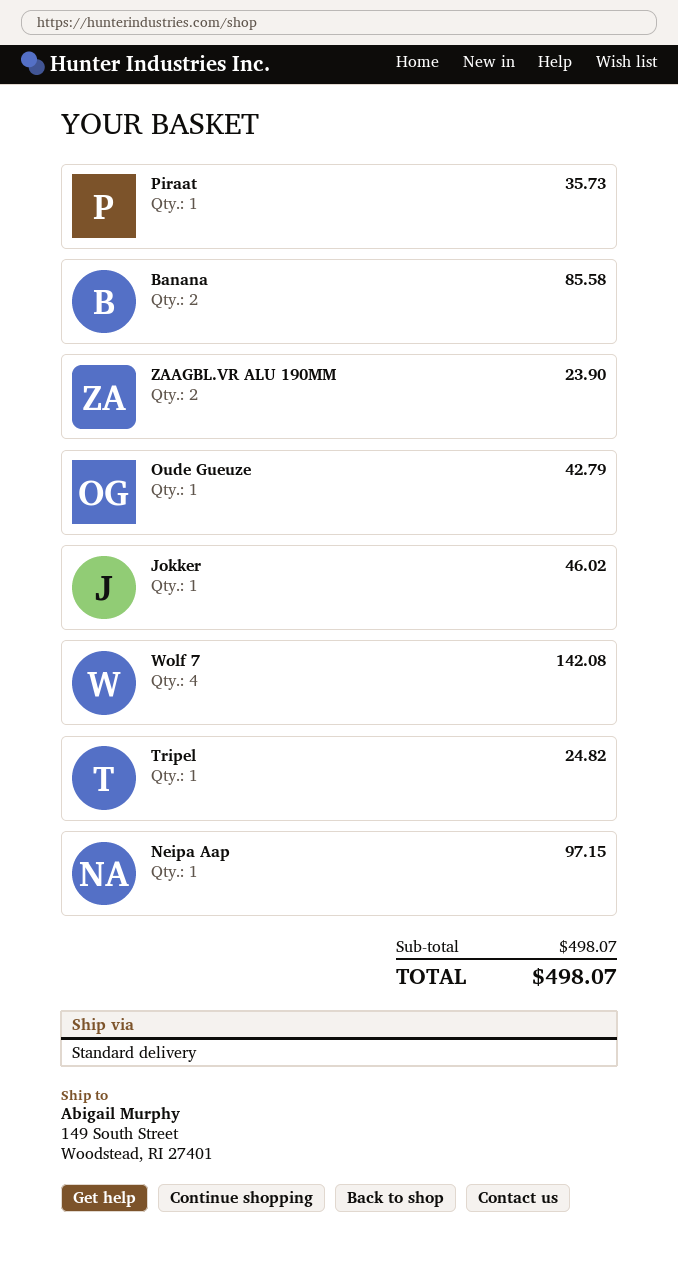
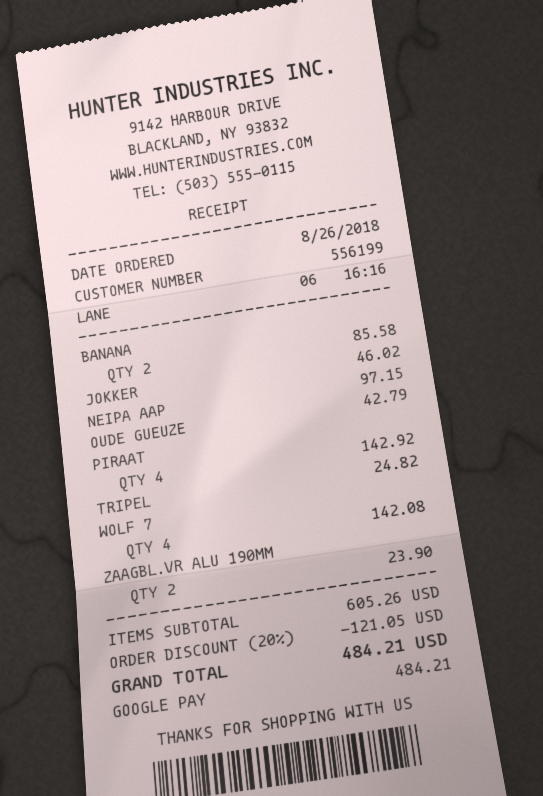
Piraat: 1 for 35.73 -> 4 for 142.92
subtotal: 498.07 -> 605.26
discount: none -> 20% = 121.05
total: 498.07 -> 484.21

